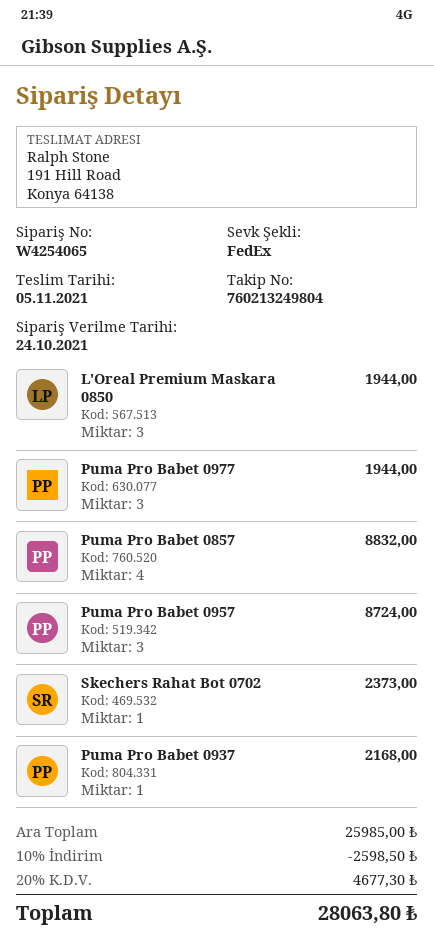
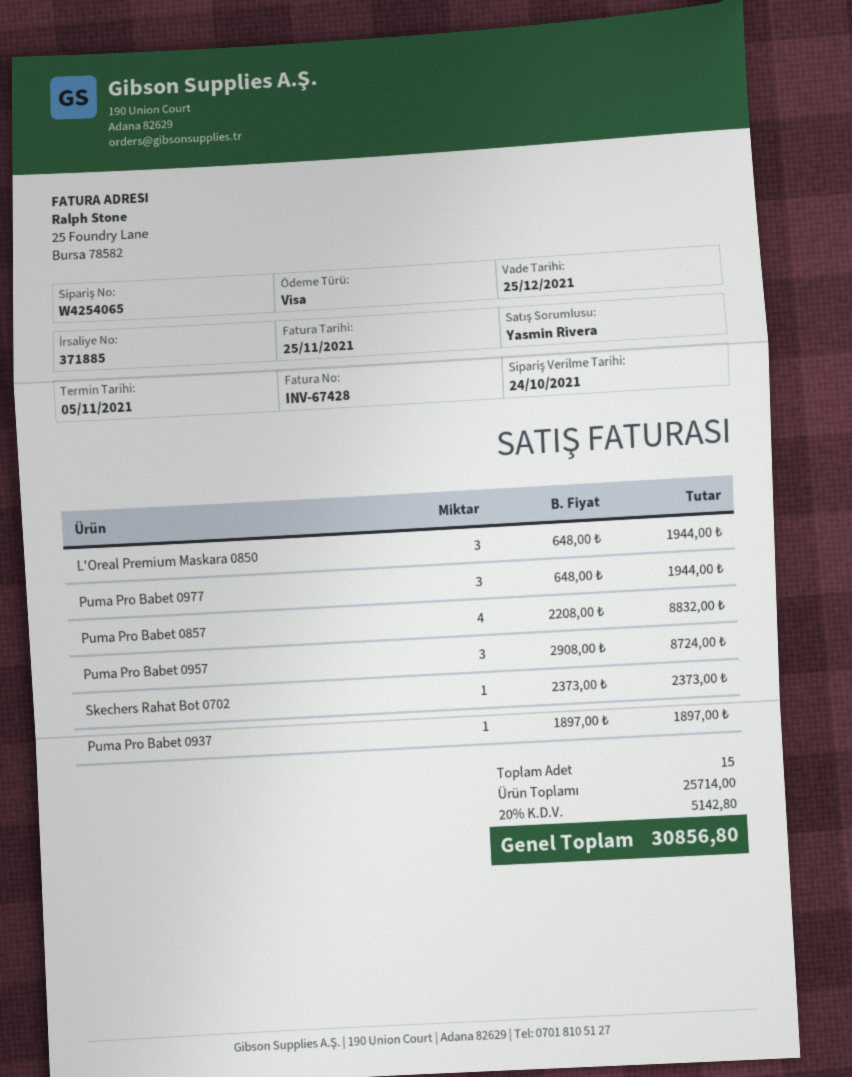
Puma Pro Babet 0937: 1 for 2168.00 -> 1 for 1897.00
subtotal: 25985.00 -> 25714.00
discount: 10% = 2598.50 -> none
tax: 20% = 4677.30 -> 20% = 5142.80
total: 28063.80 -> 30856.80

